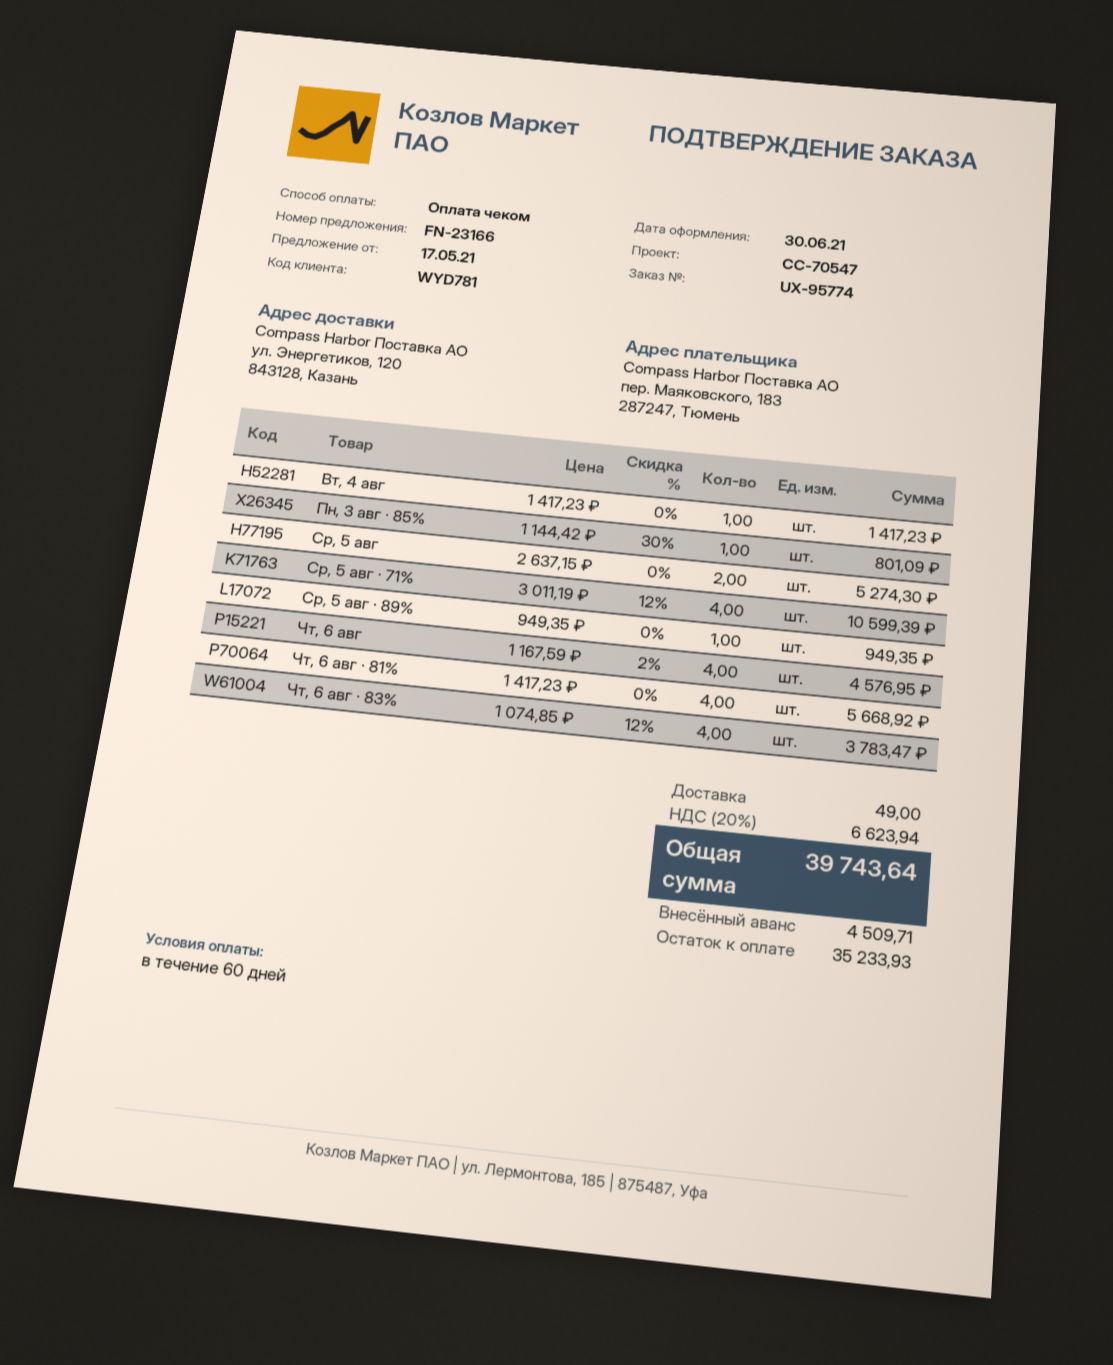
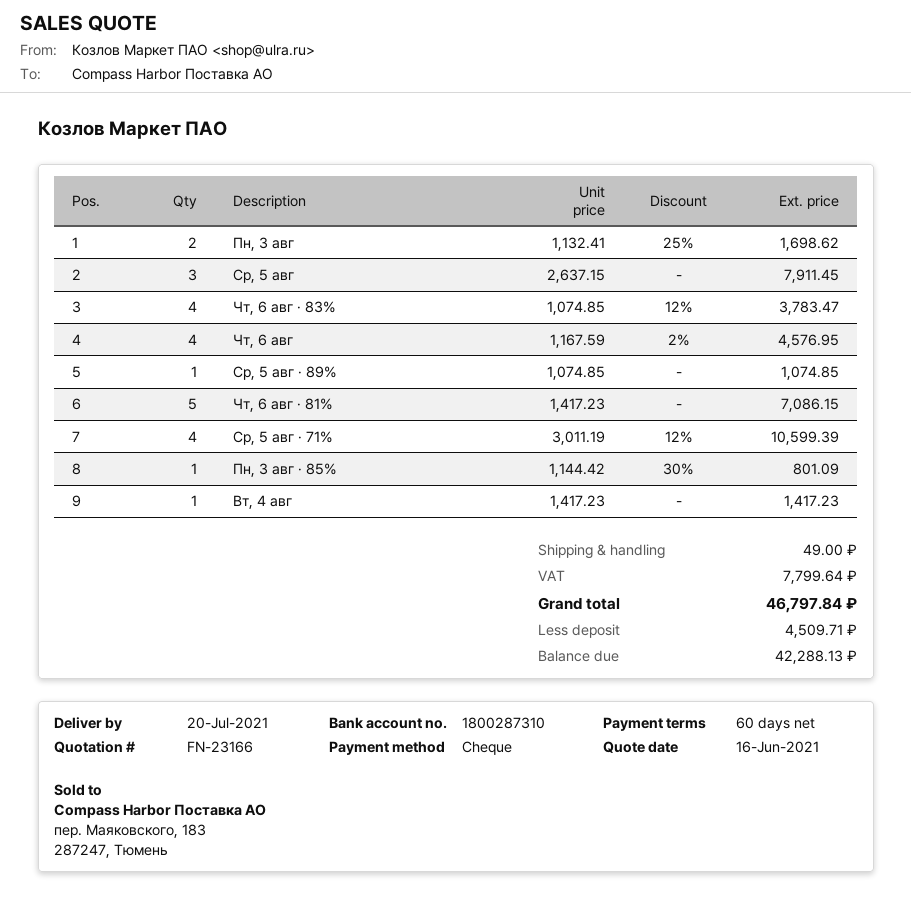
quote date: 2021-05-17 -> 2021-06-16
Ср, 5 авг: 2 x 2637.15 = 5274.30 -> 3 x 2637.15 = 7911.45
Ср, 5 авг · 89%: 1 x 949.35 = 949.35 -> 1 x 1074.85 = 1074.85
Чт, 6 авг · 81%: 4 x 1417.23 = 5668.92 -> 5 x 1417.23 = 7086.15
Пн, 3 авг: none -> 2 x 1132.41 - 25% = 1698.62
tax: 6623.94 -> 7799.64
total: 39743.64 -> 46797.84
balance: 35233.93 -> 42288.13

